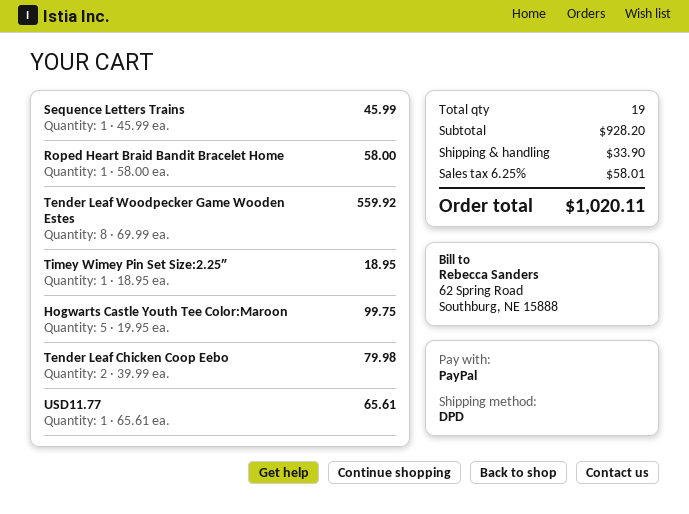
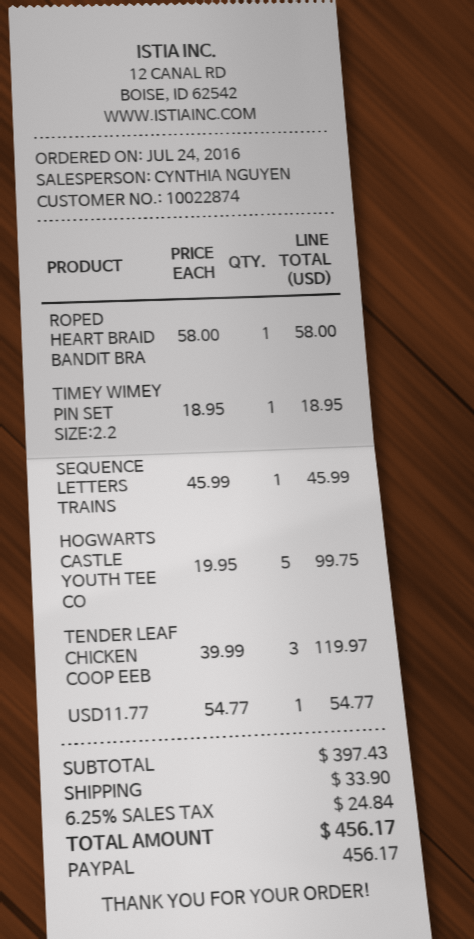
Tender Leaf Woodpecker Game Wooden Estes: 8 x 69.99 = 559.92 -> none
Tender Leaf Chicken Coop Eebo: 2 x 39.99 = 79.98 -> 3 x 39.99 = 119.97
USD11.77: 1 x 65.61 = 65.61 -> 1 x 54.77 = 54.77
subtotal: 928.20 -> 397.43
tax: 6.25% = 58.01 -> 6.25% = 24.84
total: 1020.11 -> 456.17

